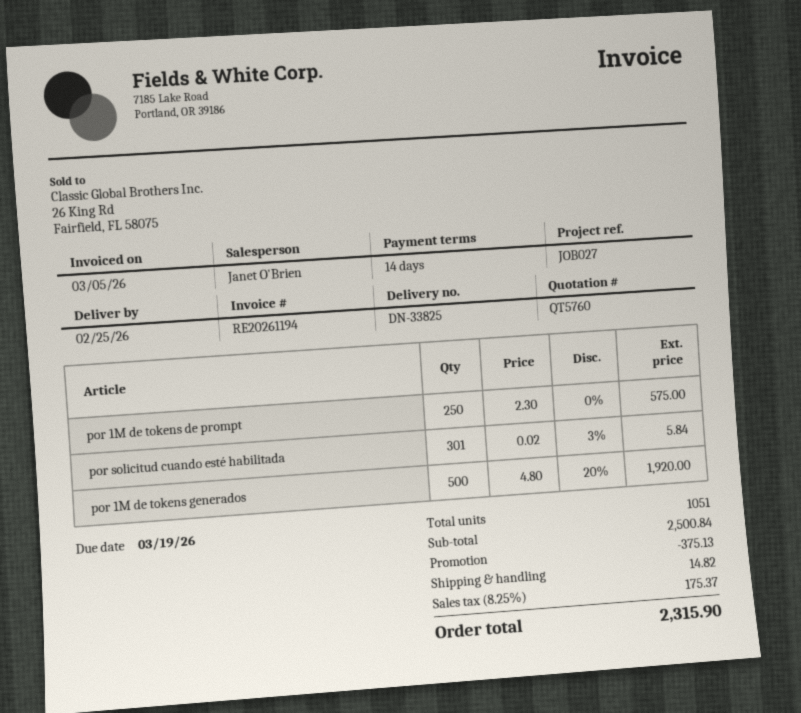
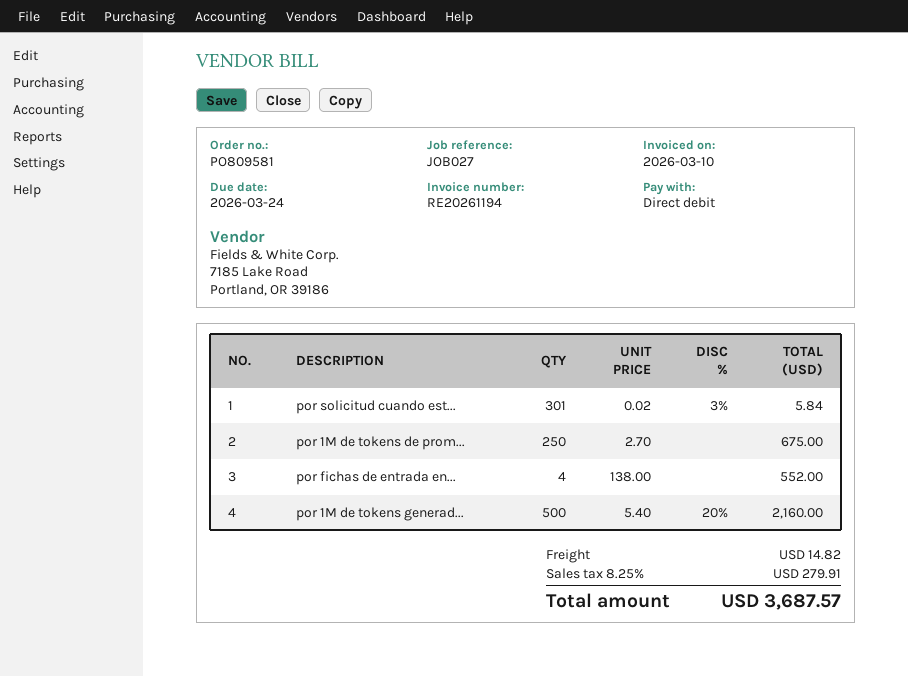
invoice date: 2026-03-05 -> 2026-03-10
due date: 2026-03-19 -> 2026-03-24
por 1M de tokens de prompt: 250 x 2.30 = 575.00 -> 250 x 2.70 = 675.00
por 1M de tokens generados: 500 x 4.80 - 20% = 1920.00 -> 500 x 5.40 - 20% = 2160.00
por fichas de entrada en...: none -> 4 x 138.00 = 552.00
discount: 375.13 -> none
tax: 8.25% = 175.37 -> 8.25% = 279.91
total: 2315.90 -> 3687.57

